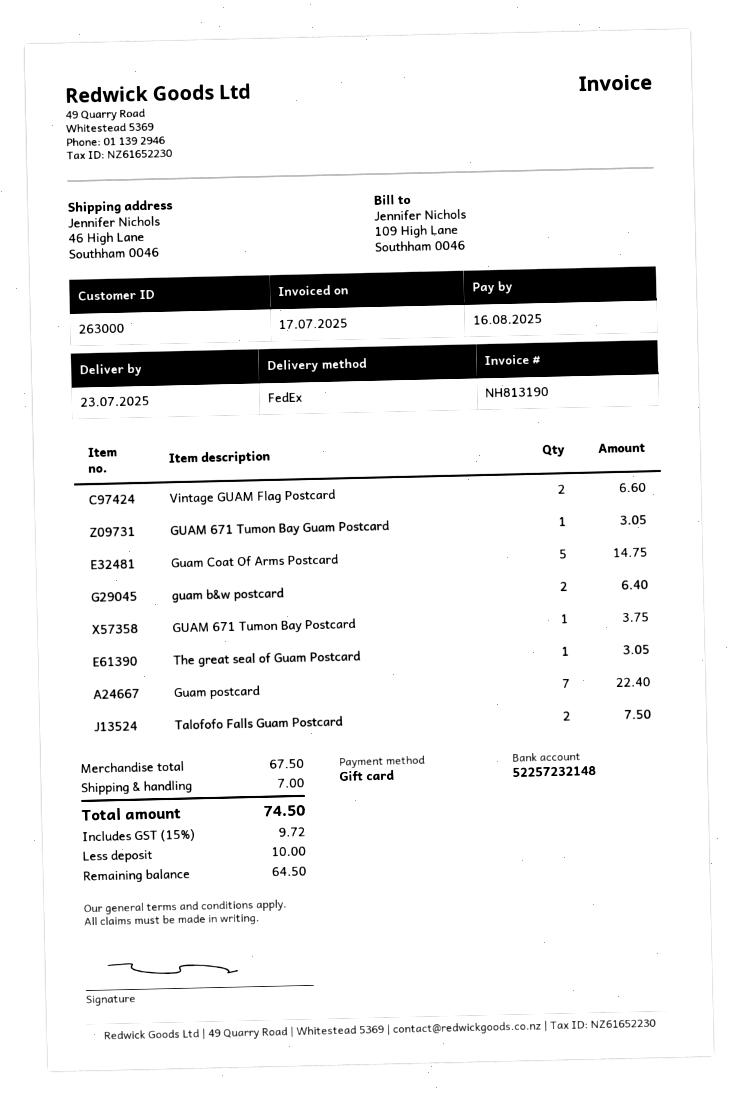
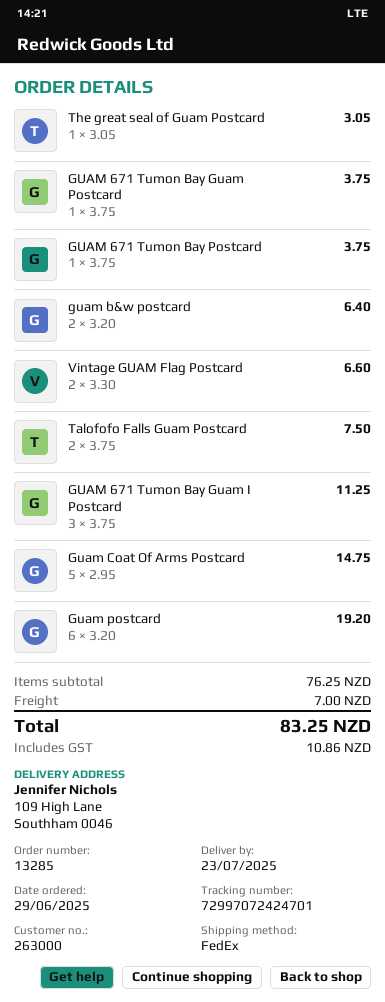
ship to: 46 High Lane, Southham 0046 -> 109 High Lane, Southham 0046
GUAM 671 Tumon Bay Guam Postcard: 1 for 3.05 -> 1 for 3.75
Guam postcard: 7 for 22.40 -> 6 for 19.20
GUAM 671 Tumon Bay Guam I Postcard: none -> 3 for 11.25
subtotal: 67.50 -> 76.25
tax: 9.72 -> 10.86
total: 74.50 -> 83.25

